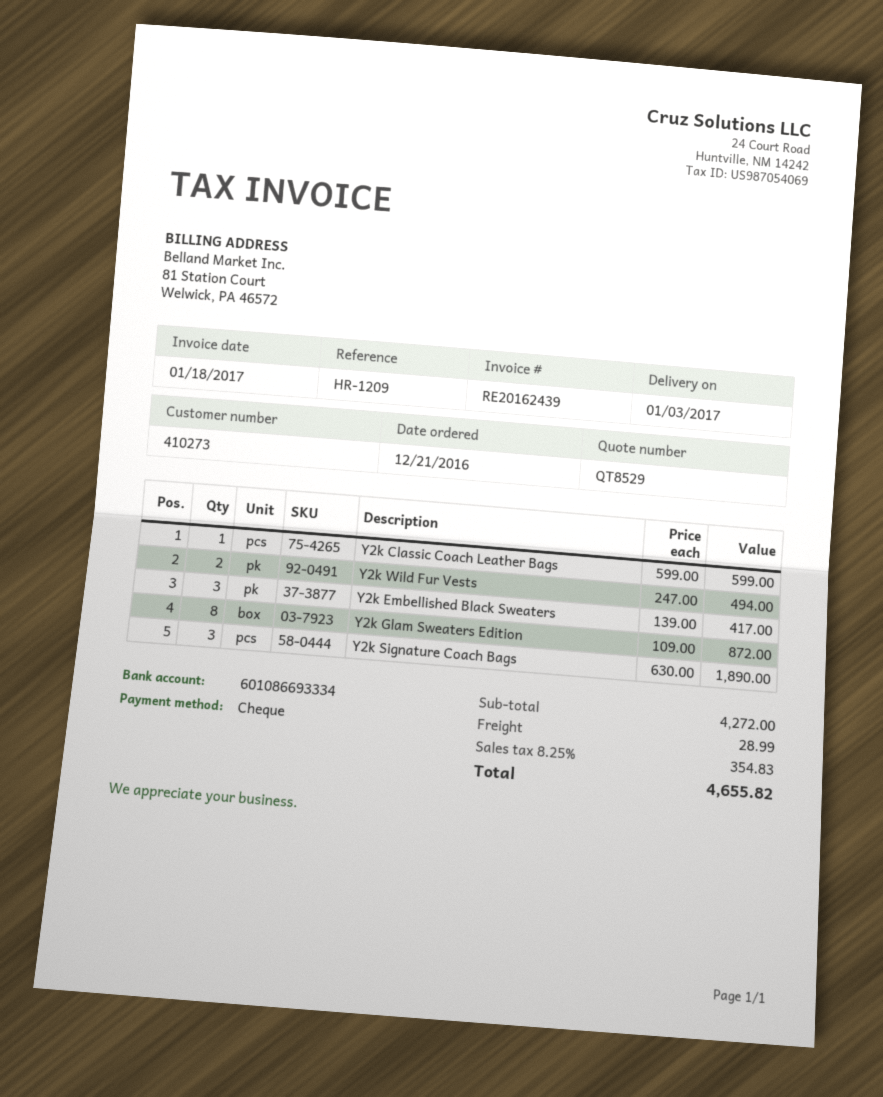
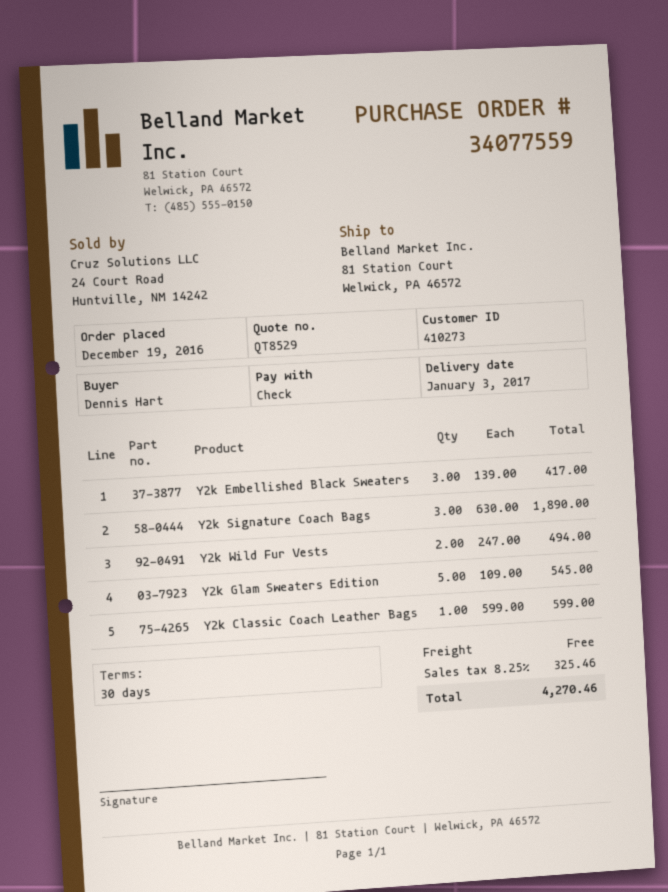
order date: 2016-12-21 -> 2016-12-19
Y2k Glam Sweaters Edition: 8 x 109.00 = 872.00 -> 5 x 109.00 = 545.00
shipping: 28.99 -> 0.00
tax: 8.25% = 354.83 -> 8.25% = 325.46
total: 4655.82 -> 4270.46

